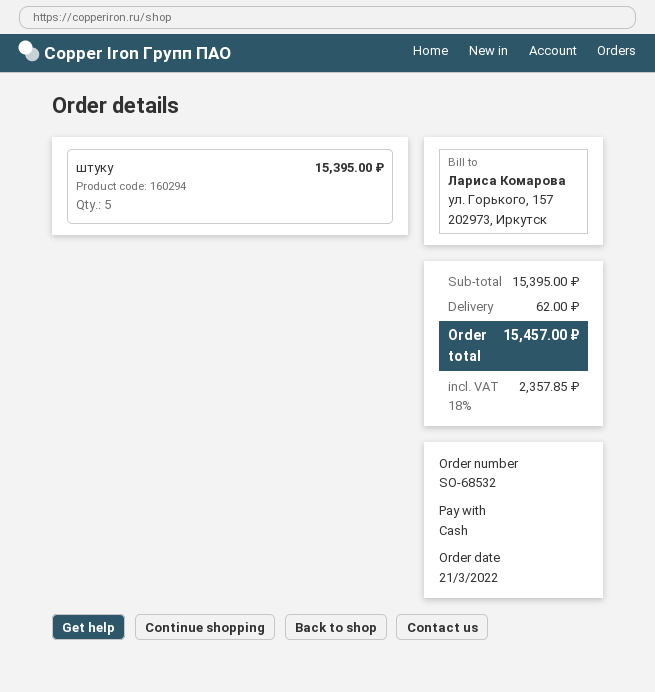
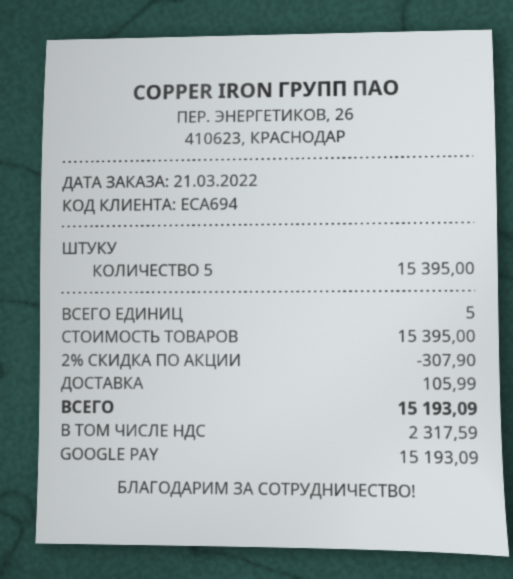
payment method: cash -> Google Pay
discount: none -> 2% = 307.90
shipping: 62.00 -> 105.99
tax: 2357.85 -> 2317.59
total: 15457.00 -> 15193.09

